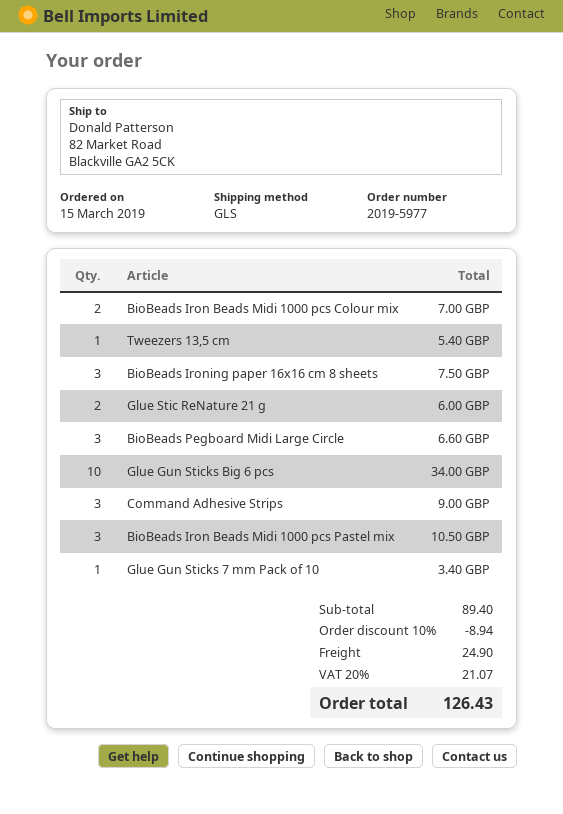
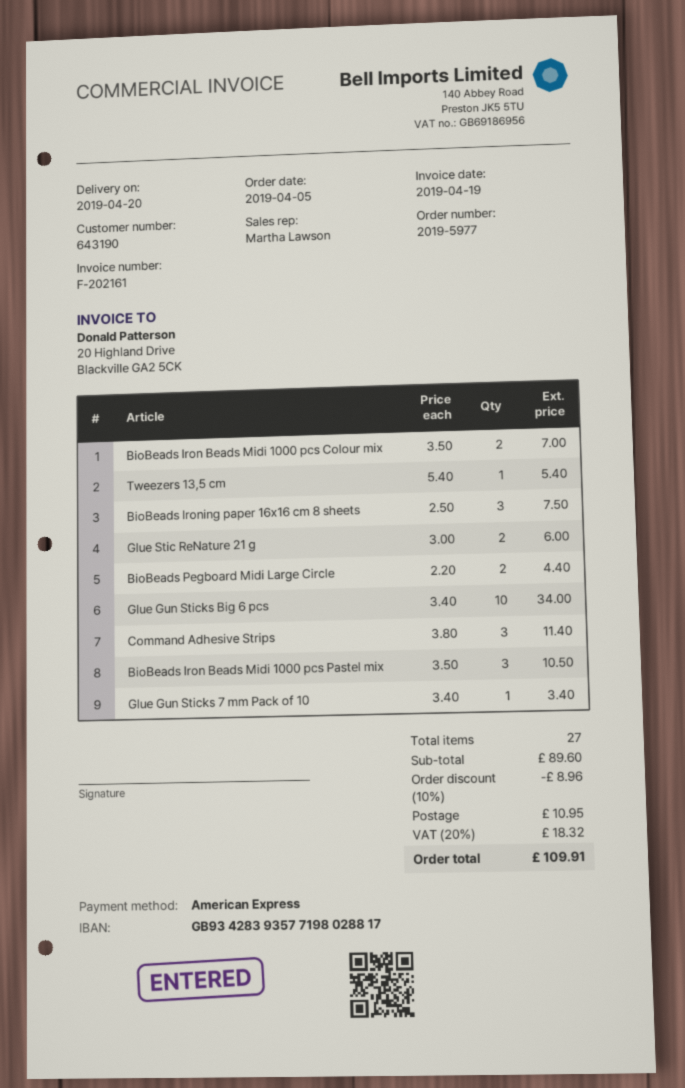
order date: 2019-03-15 -> 2019-04-05
BioBeads Pegboard Midi Large Circle: 3 for 6.60 -> 2 for 4.40
Command Adhesive Strips: 3 for 9.00 -> 3 for 11.40
subtotal: 89.40 -> 89.60
discount: 10% = 8.94 -> 10% = 8.96
shipping: 24.90 -> 10.95
tax: 20% = 21.07 -> 20% = 18.32
total: 126.43 -> 109.91

